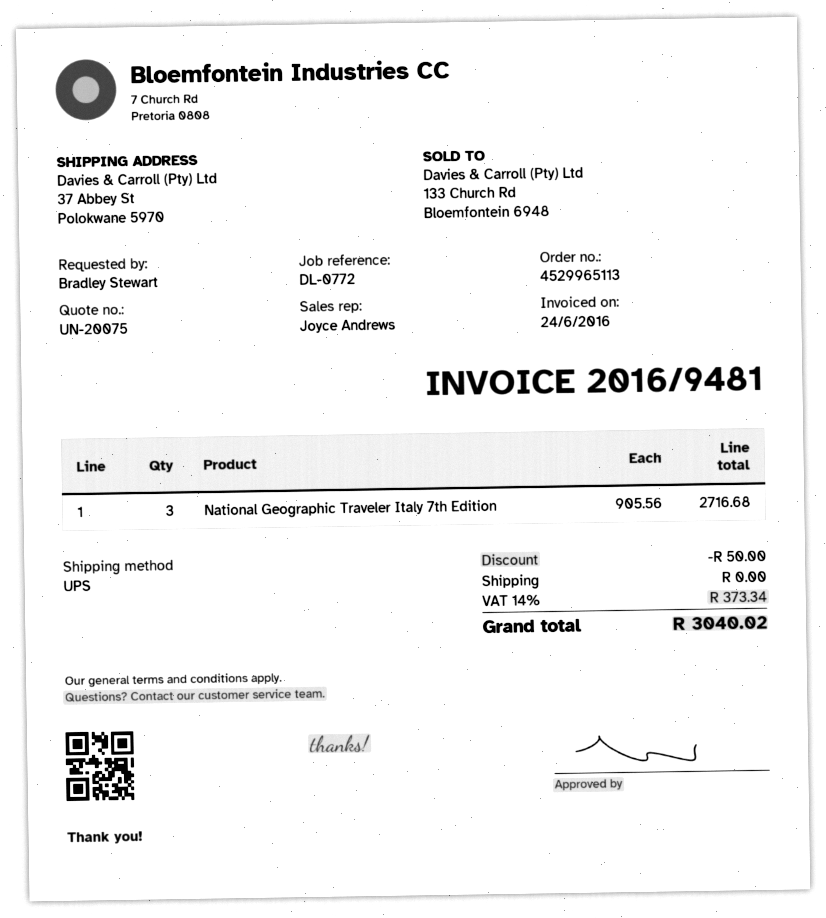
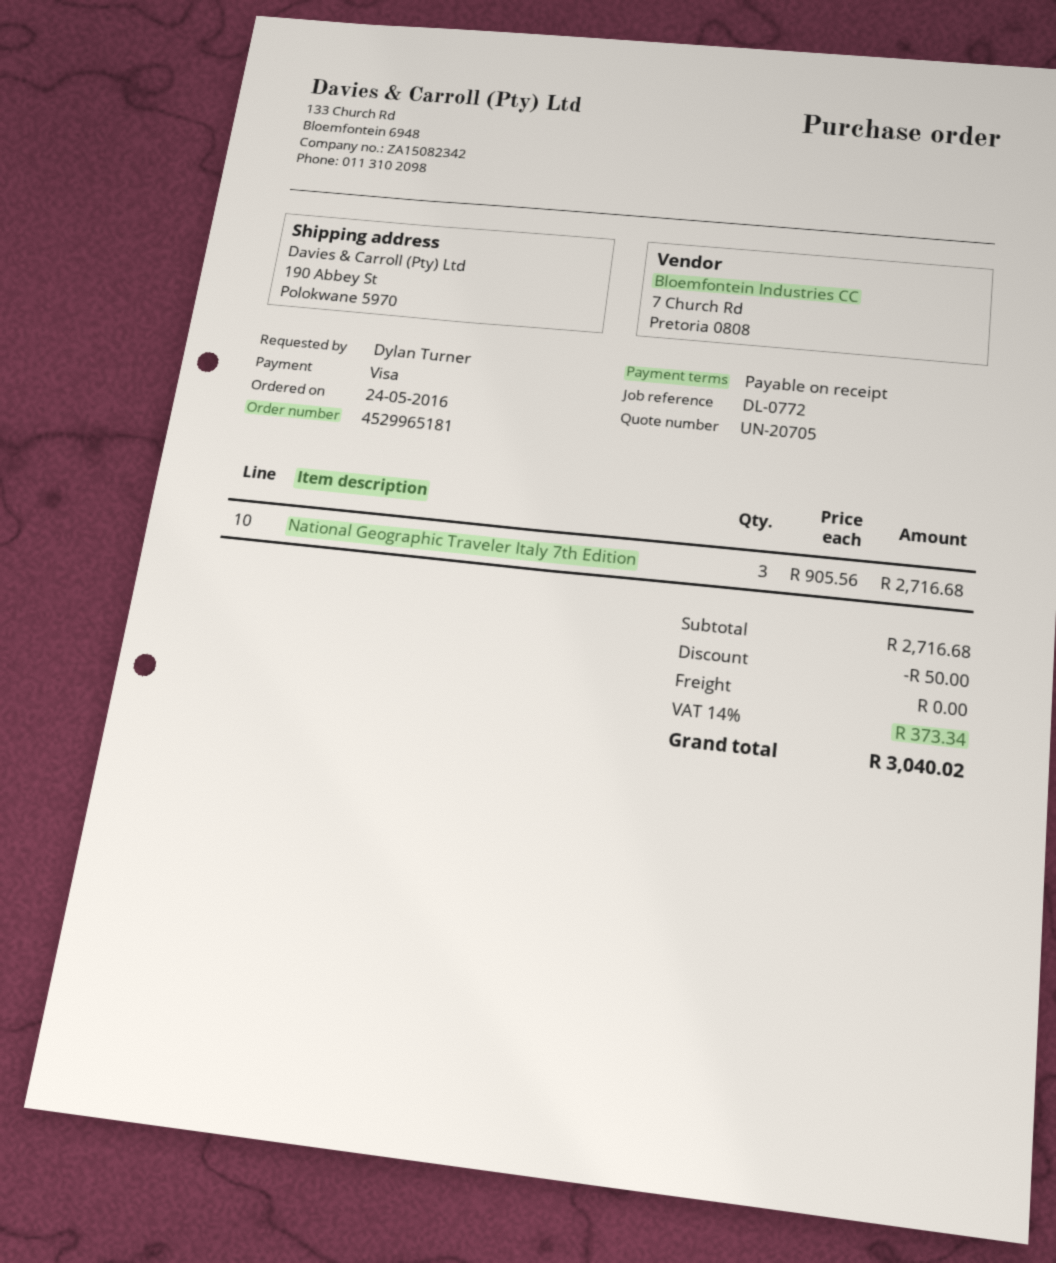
quote number: UN-20075 -> UN-20705
order number: 4529965113 -> 4529965181
ordered by: Bradley Stewart -> Dylan Turner
ship to: 37 Abbey St, Polokwane 5970 -> 190 Abbey St, Polokwane 5970

